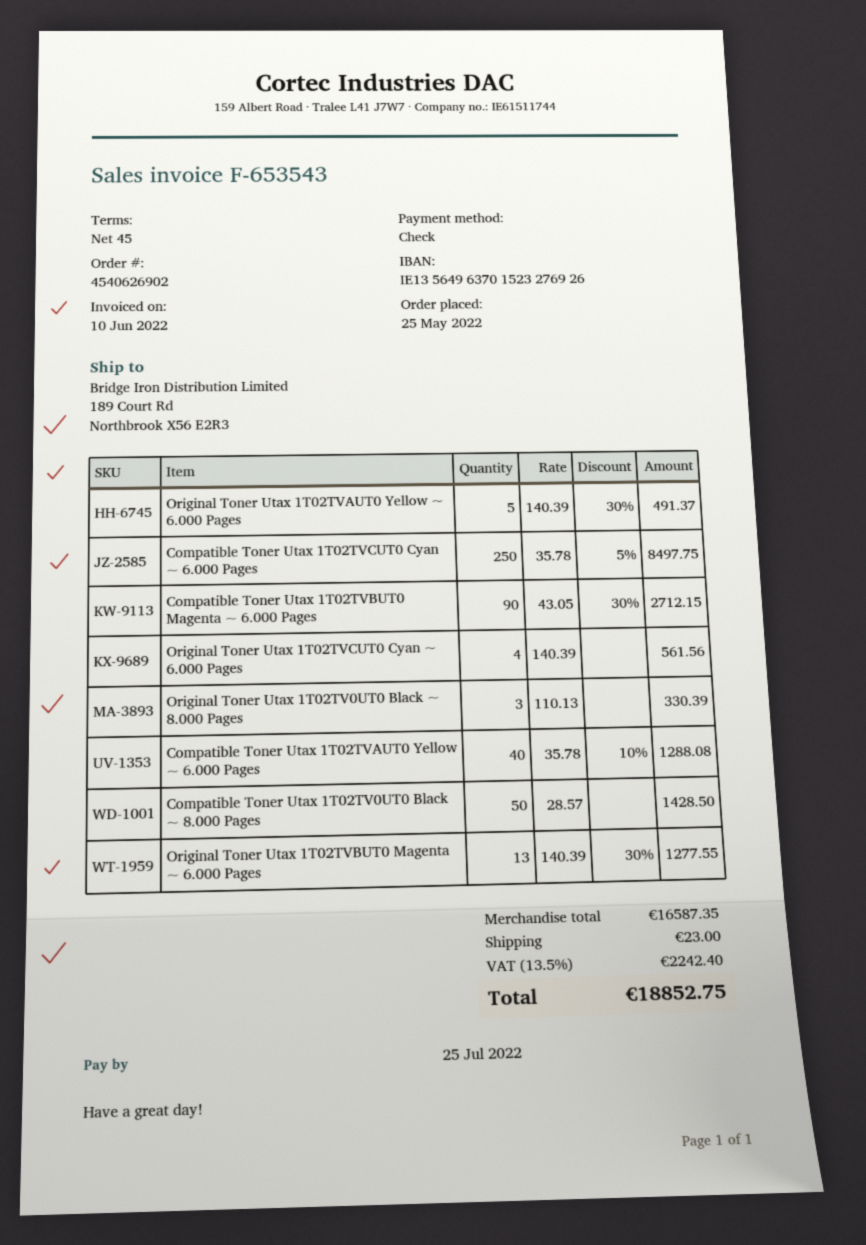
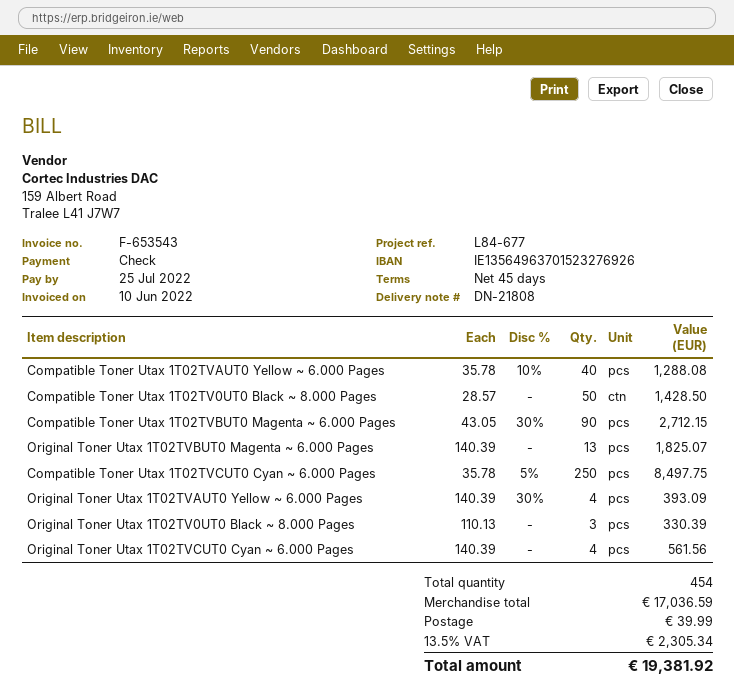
Original Toner Utax 1T02TVAUT0 Yellow ~ 6.000 Pages: 5 x 140.39 - 30% = 491.37 -> 4 x 140.39 - 30% = 393.09
Original Toner Utax 1T02TVBUT0 Magenta ~ 6.000 Pages: 13 x 140.39 - 30% = 1277.55 -> 13 x 140.39 = 1825.07
subtotal: 16587.35 -> 17036.59
shipping: 23.00 -> 39.99
tax: 13.5% = 2242.40 -> 13.5% = 2305.34
total: 18852.75 -> 19381.92

